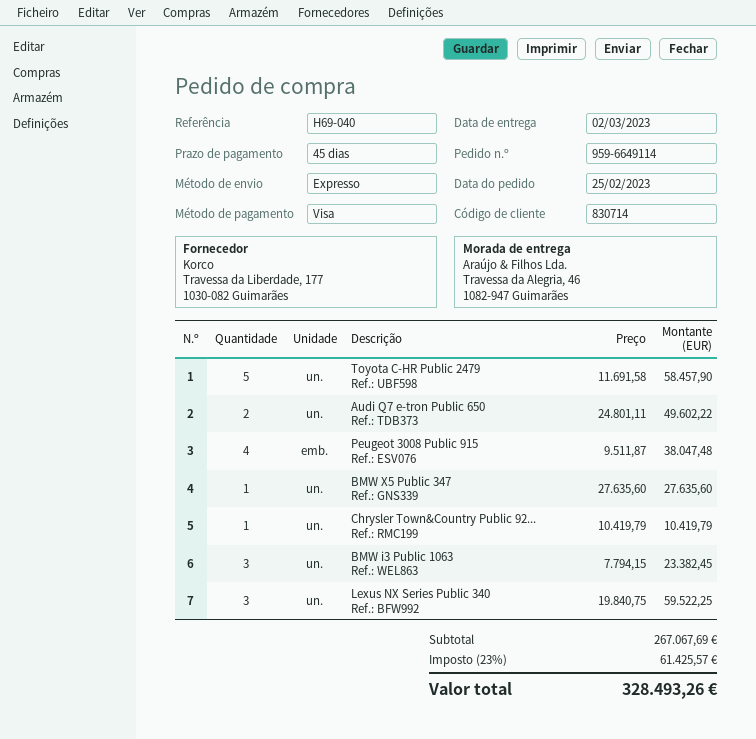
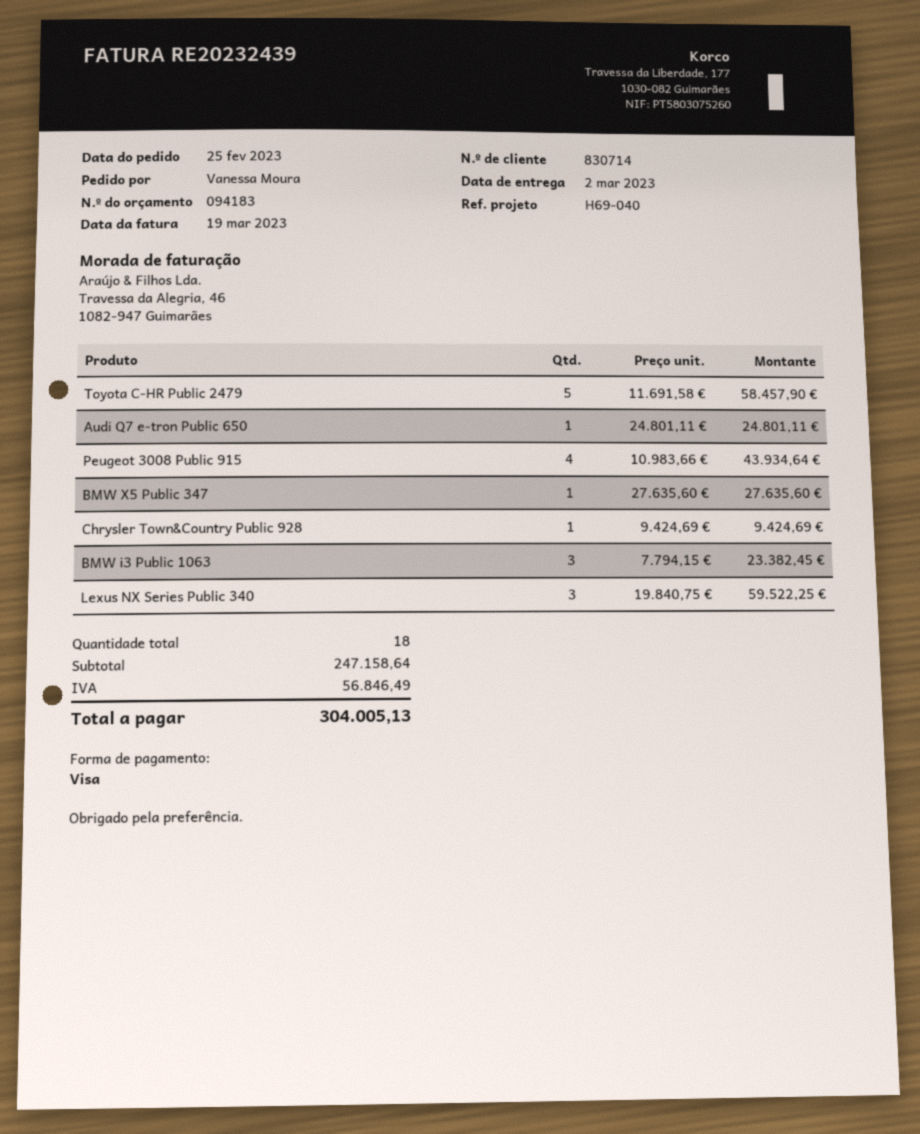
Audi Q7 e-tron Public 650: 2 x 24801.11 = 49602.22 -> 1 x 24801.11 = 24801.11
Peugeot 3008 Public 915: 4 x 9511.87 = 38047.48 -> 4 x 10983.66 = 43934.64
Chrysler Town&Country Public 92...: 1 x 10419.79 = 10419.79 -> 1 x 9424.69 = 9424.69
subtotal: 267067.69 -> 247158.64
tax: 61425.57 -> 56846.49
total: 328493.26 -> 304005.13

